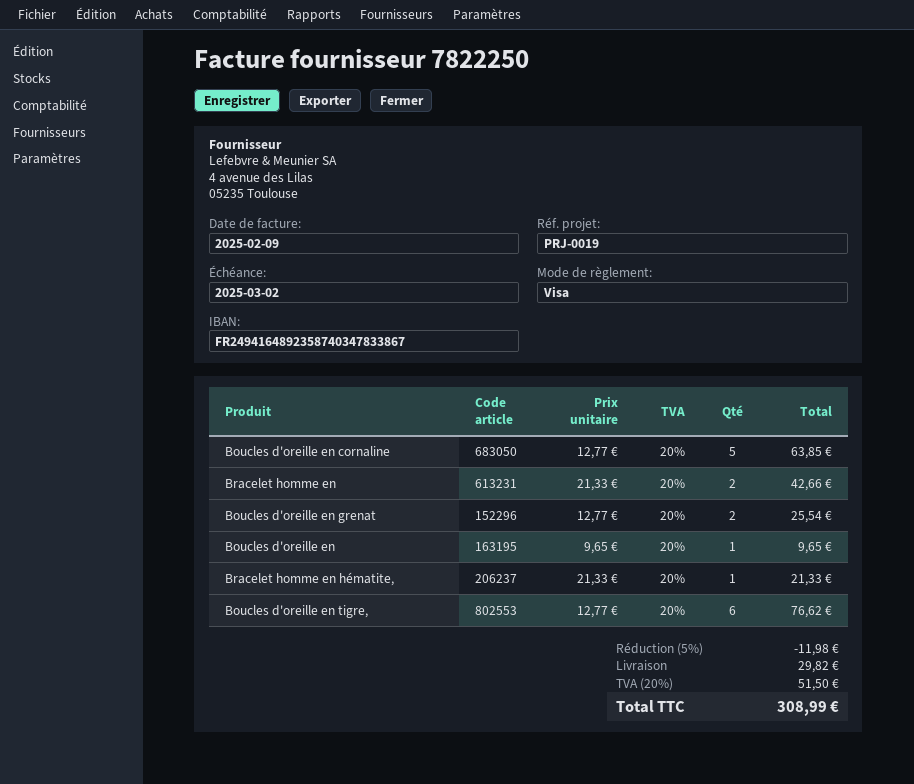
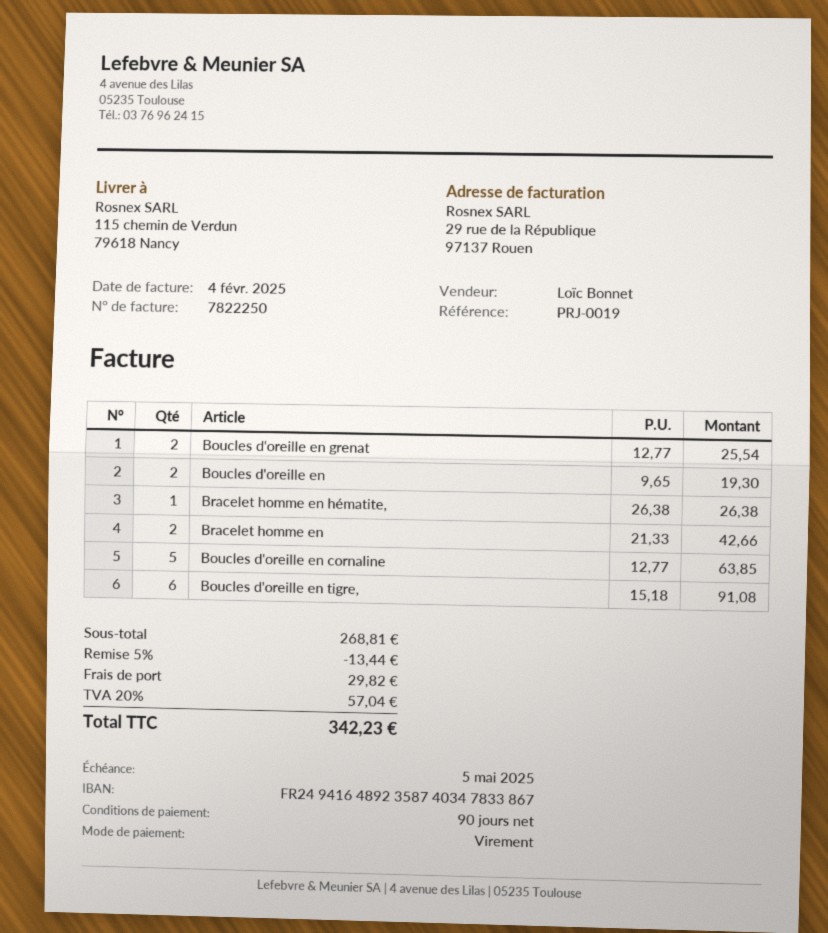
invoice date: 2025-02-09 -> 2025-02-04
due date: 2025-03-02 -> 2025-05-05
payment method: Visa -> bank transfer
Boucles d'oreille en: 1 x 9.65 = 9.65 -> 2 x 9.65 = 19.30
Bracelet homme en hématite,: 1 x 21.33 = 21.33 -> 1 x 26.38 = 26.38
Boucles d'oreille en tigre,: 6 x 12.77 = 76.62 -> 6 x 15.18 = 91.08
discount: 5% = 11.98 -> 5% = 13.44
tax: 20% = 51.50 -> 20% = 57.04
total: 308.99 -> 342.23

